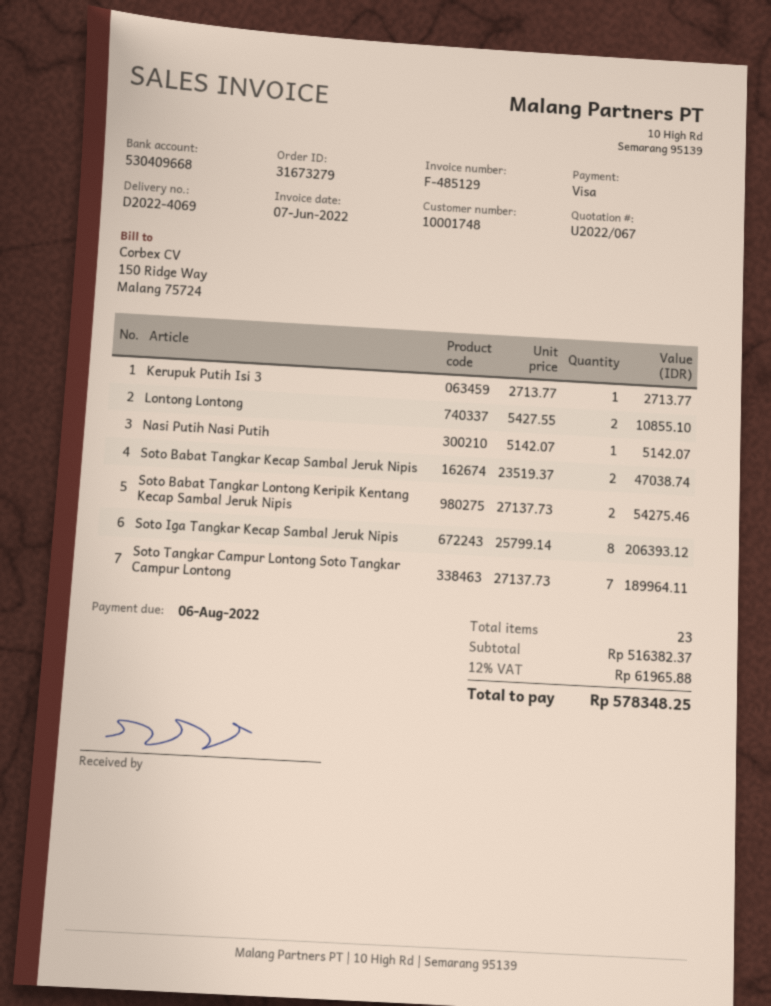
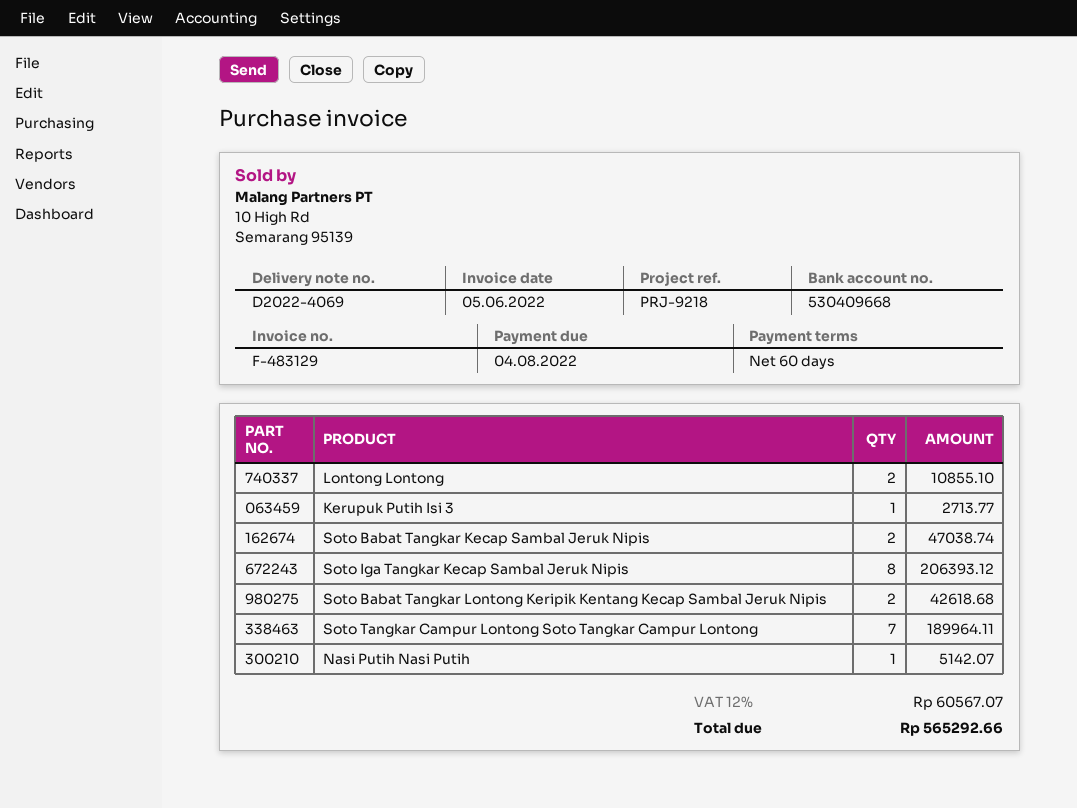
invoice number: F-485129 -> F-483129
invoice date: 2022-06-07 -> 2022-06-05
due date: 2022-08-06 -> 2022-08-04
Soto Babat Tangkar Lontong Keripik Kentang Kecap Sambal Jeruk Nipis: 2 for 54275.46 -> 2 for 42618.68
tax: 12% = 61965.88 -> 12% = 60567.07
total: 578348.25 -> 565292.66

